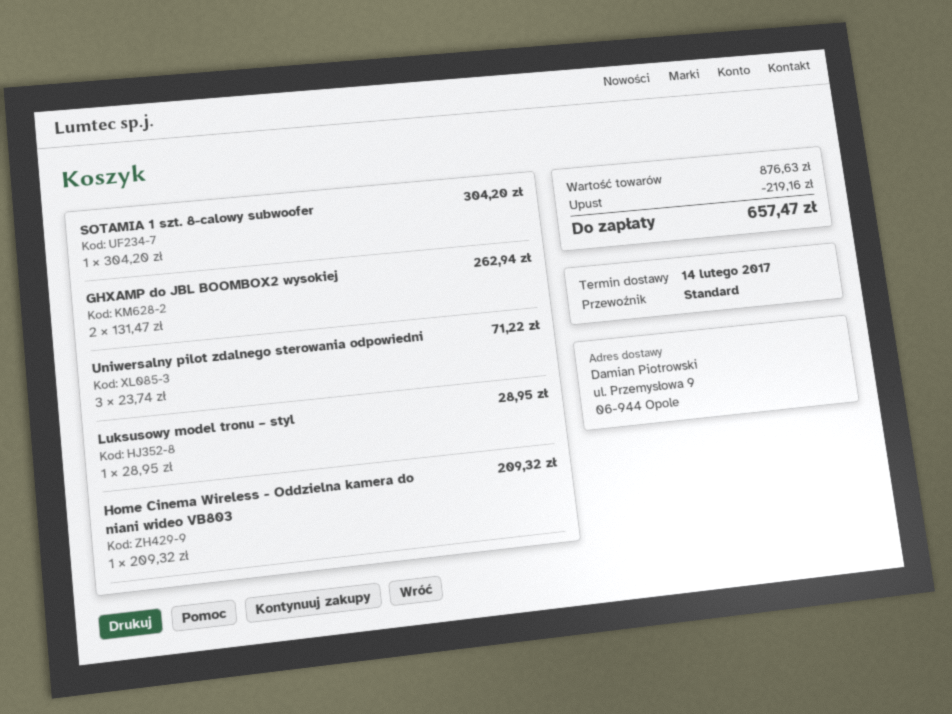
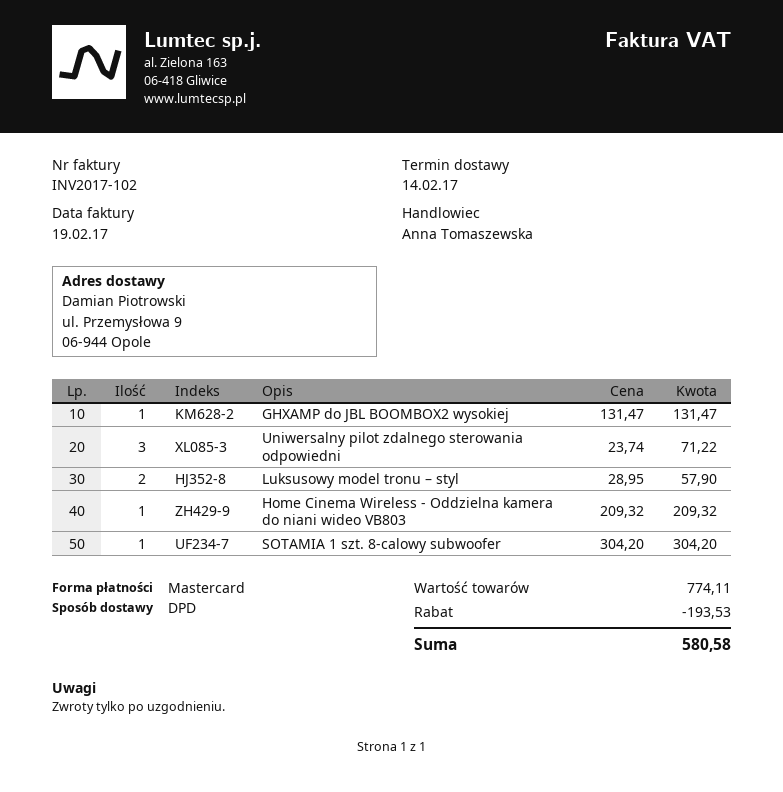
shipping method: standard -> DPD
GHXAMP do JBL BOOMBOX2 wysokiej: 2 x 131.47 = 262.94 -> 1 x 131.47 = 131.47
Luksusowy model tronu – styl: 1 x 28.95 = 28.95 -> 2 x 28.95 = 57.90
subtotal: 876.63 -> 774.11
discount: 219.16 -> 193.53
total: 657.47 -> 580.58

